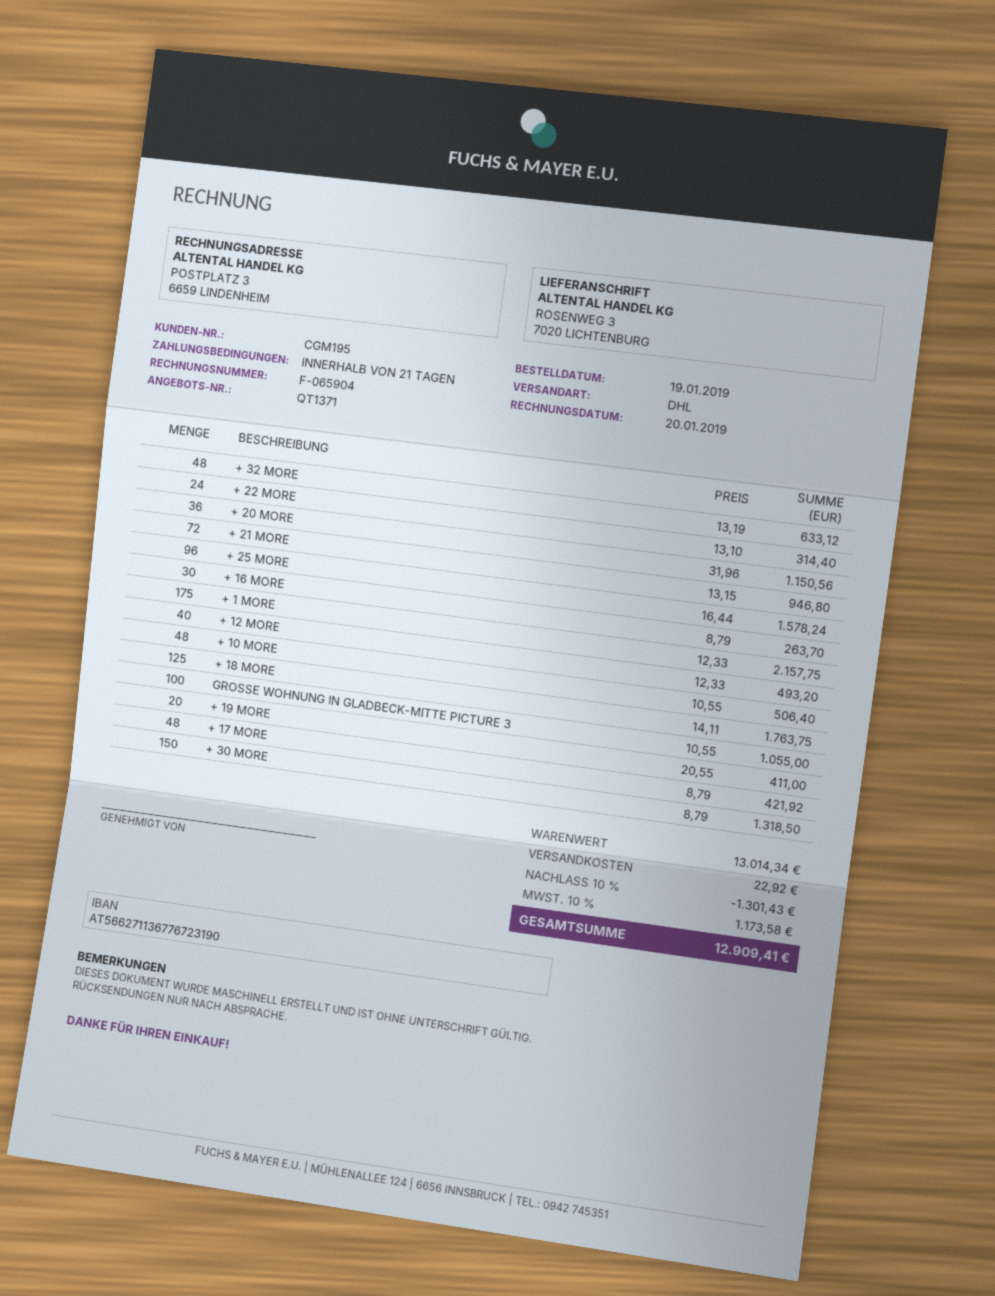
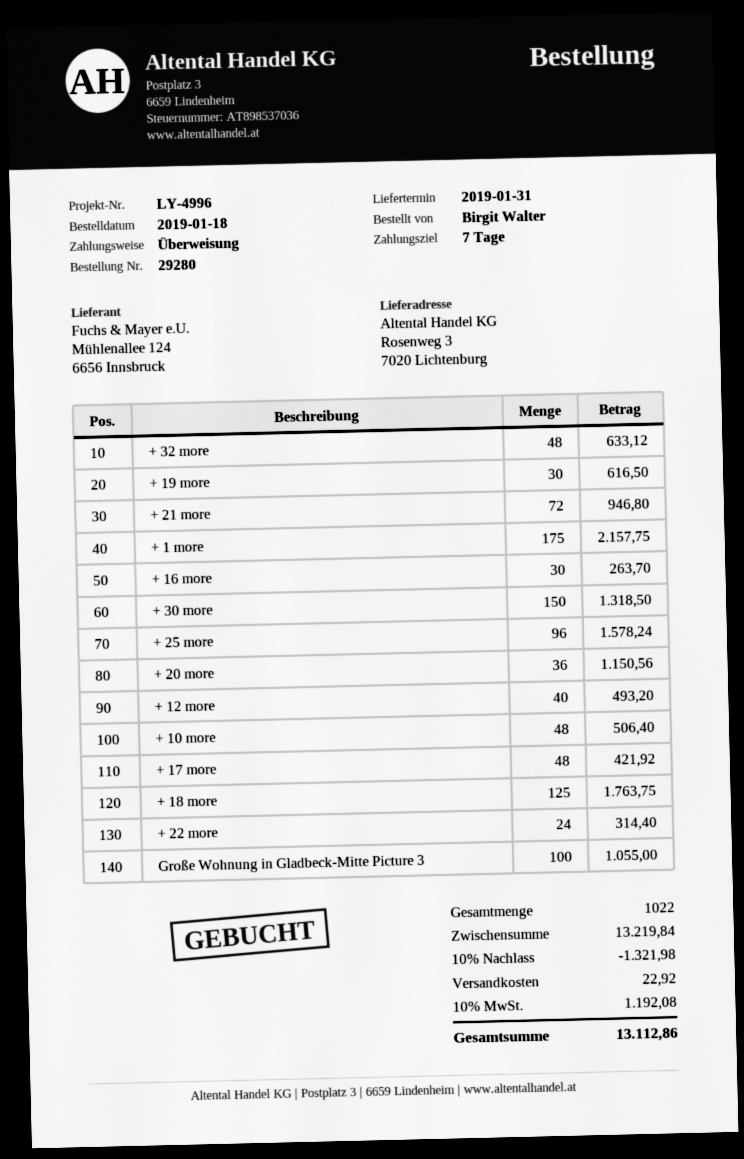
order date: 2019-01-19 -> 2019-01-18
payment terms: 21 days -> 7 days
+ 19 MORE: 20 for 411.00 -> 30 for 616.50
subtotal: 13014.34 -> 13219.84
discount: 10% = 1301.43 -> 10% = 1321.98
tax: 10% = 1173.58 -> 10% = 1192.08
total: 12909.41 -> 13112.86

